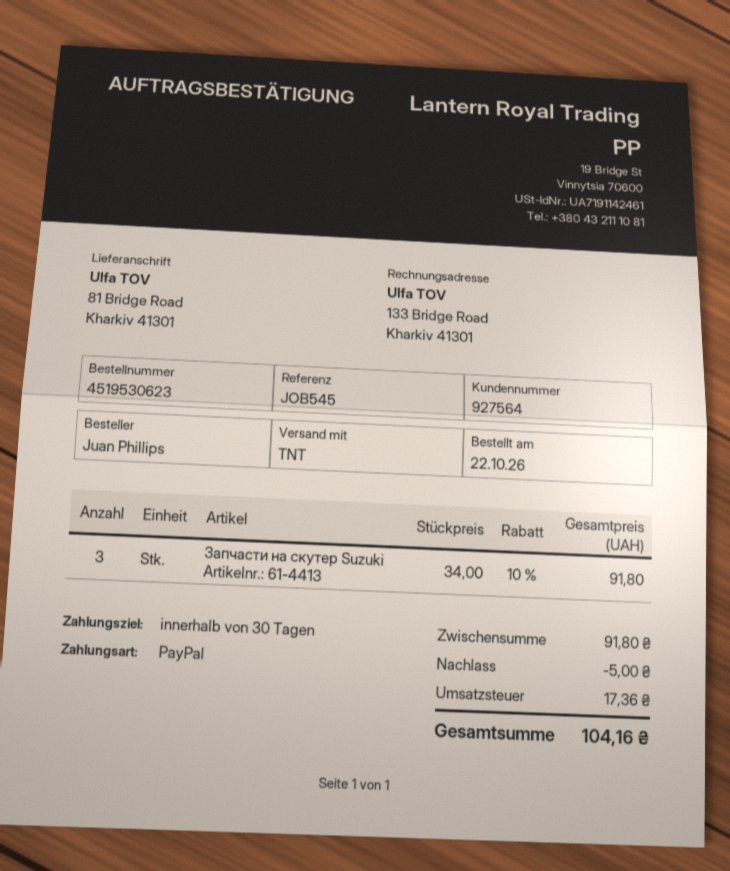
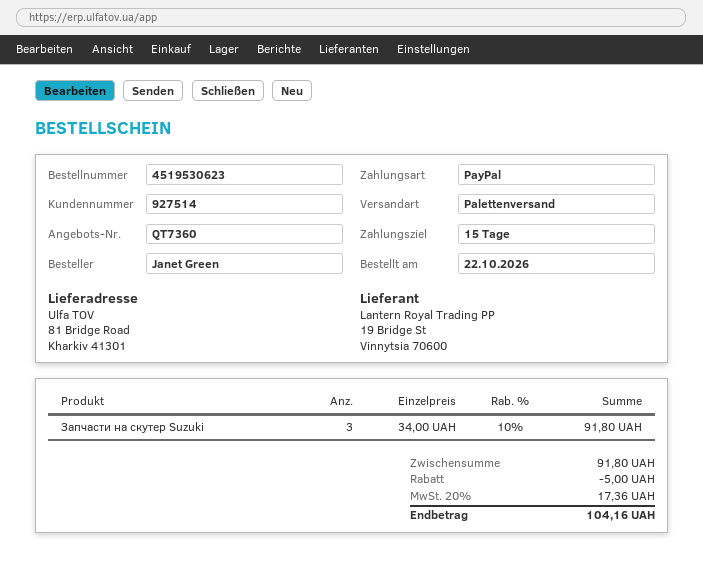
payment terms: 30 days -> 15 days
customer number: 927564 -> 927514
ordered by: Juan Phillips -> Janet Green
shipping method: TNT -> pallet freight

